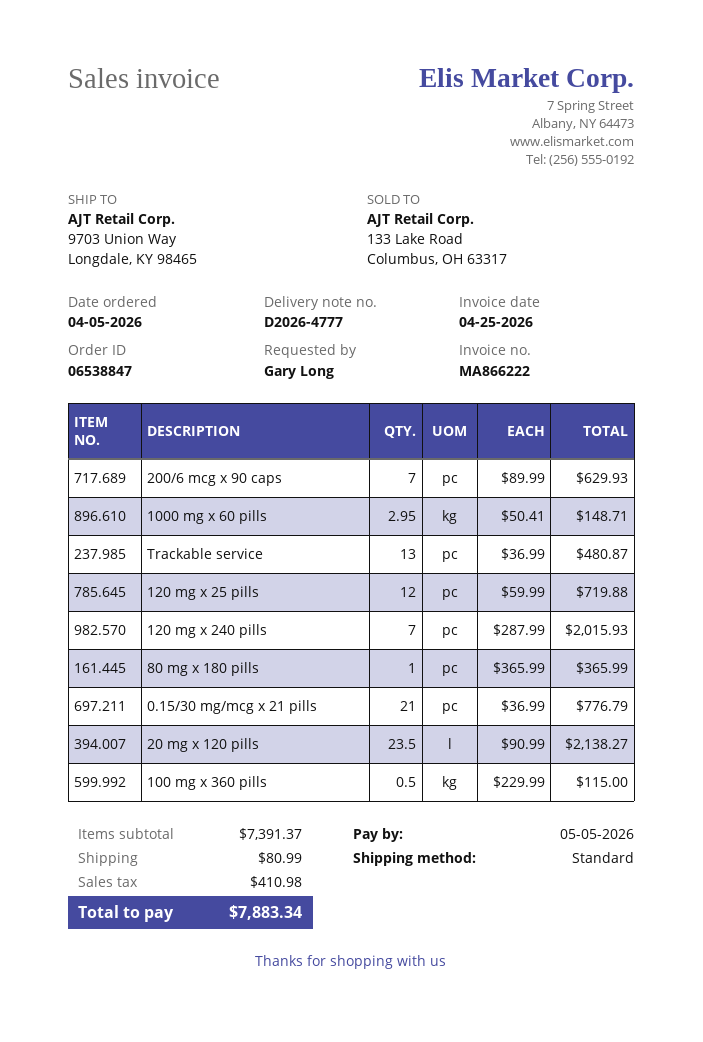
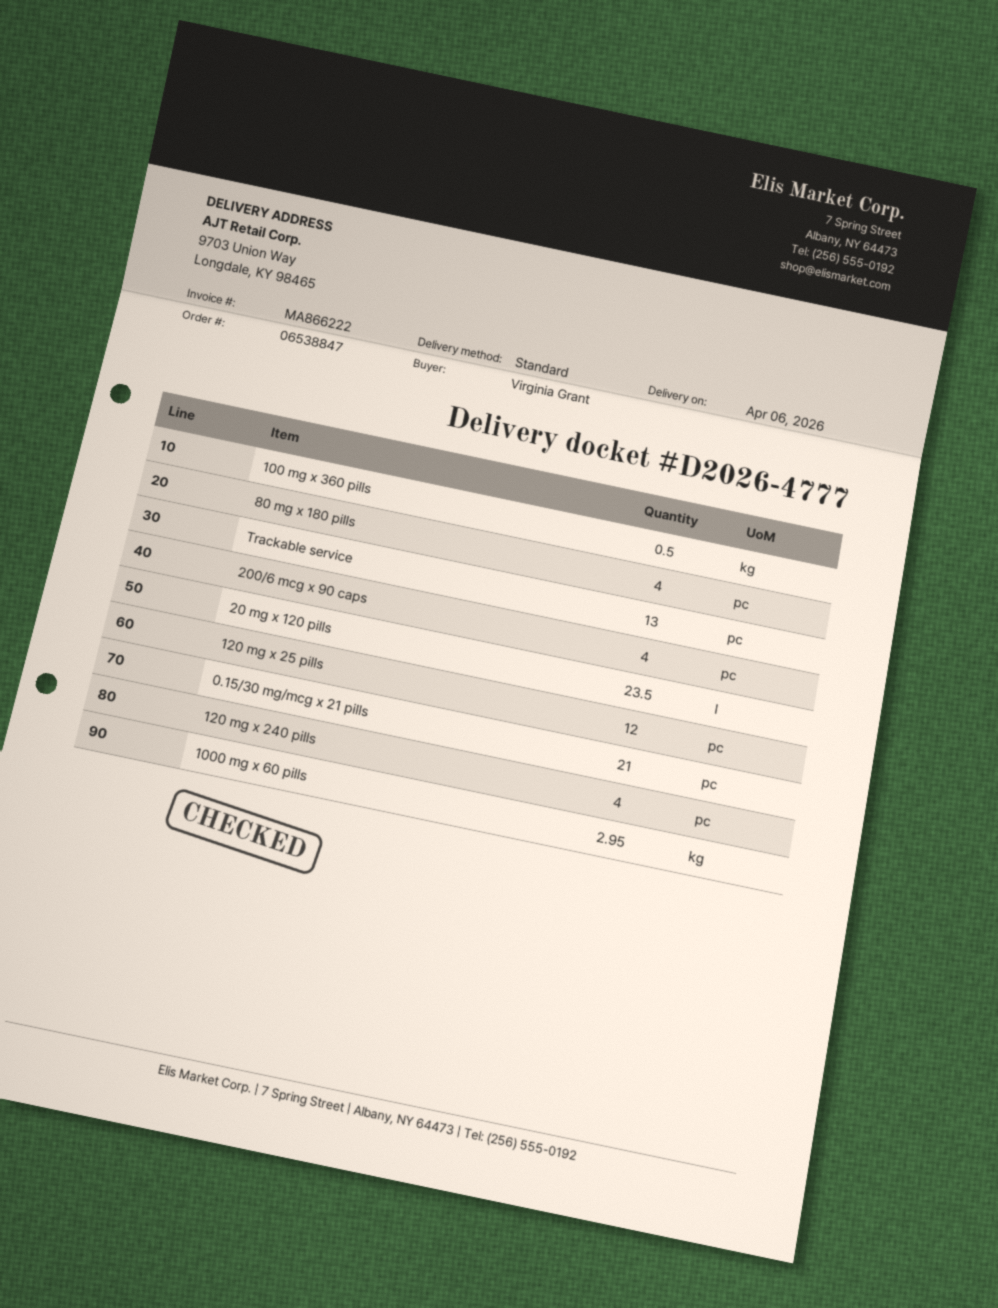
ordered by: Gary Long -> Virginia Grant
200/6 mcg x 90 caps: 7 -> 4
120 mg x 240 pills: 7 -> 4
80 mg x 180 pills: 1 -> 4

